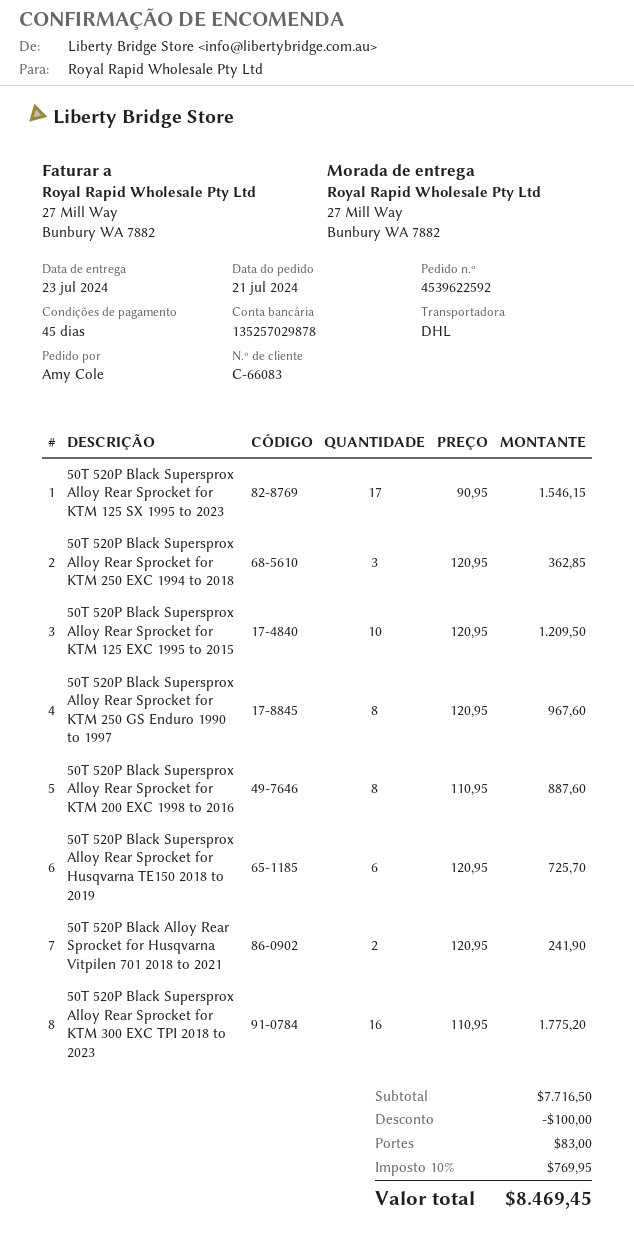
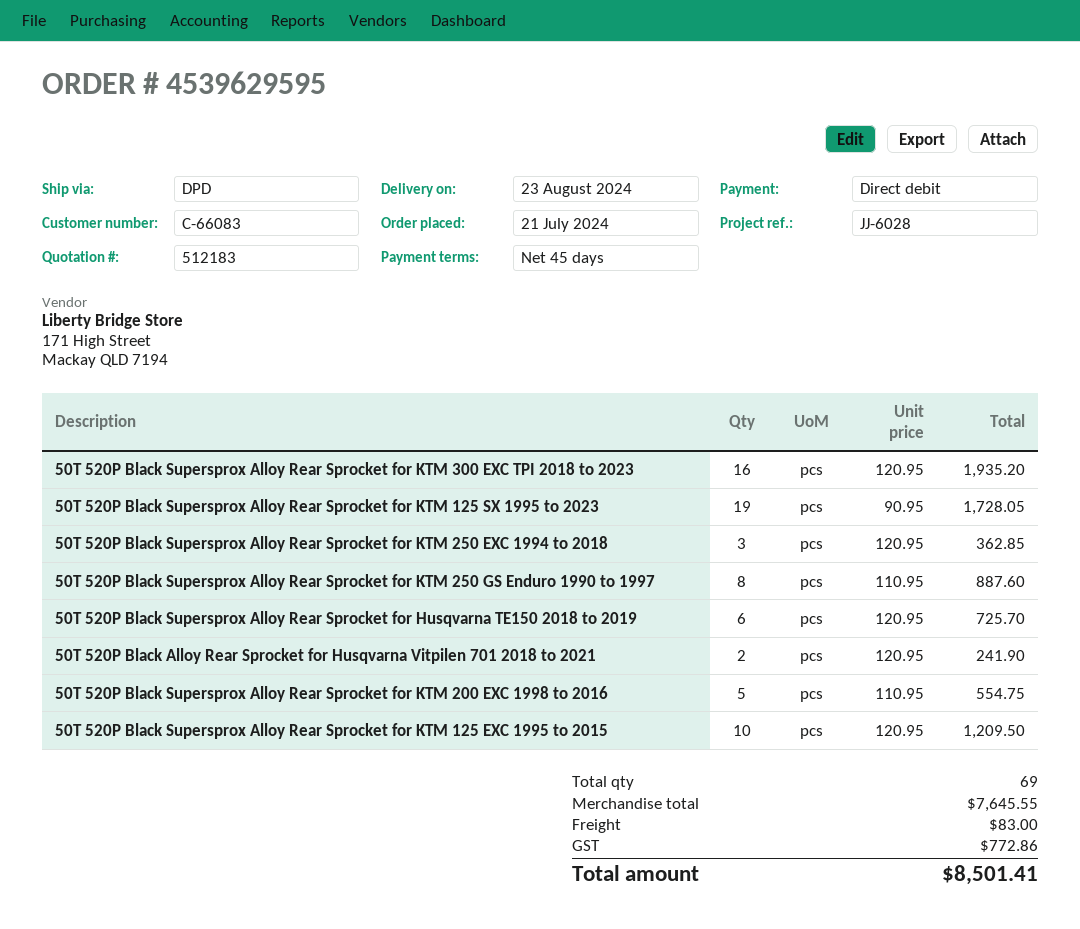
order number: 4539622592 -> 4539629595
delivery date: 2024-07-23 -> 2024-08-23
shipping method: DHL -> DPD
50T 520P Black Supersprox Alloy Rear Sprocket for KTM 125 SX 1995 to 2023: 17 x 90.95 = 1546.15 -> 19 x 90.95 = 1728.05
50T 520P Black Supersprox Alloy Rear Sprocket for KTM 250 GS Enduro 1990 to 1997: 8 x 120.95 = 967.60 -> 8 x 110.95 = 887.60
50T 520P Black Supersprox Alloy Rear Sprocket for KTM 200 EXC 1998 to 2016: 8 x 110.95 = 887.60 -> 5 x 110.95 = 554.75
50T 520P Black Supersprox Alloy Rear Sprocket for KTM 300 EXC TPI 2018 to 2023: 16 x 110.95 = 1775.20 -> 16 x 120.95 = 1935.20
subtotal: 7716.50 -> 7645.55
discount: 100.00 -> none
tax: 769.95 -> 772.86
total: 8469.45 -> 8501.41

